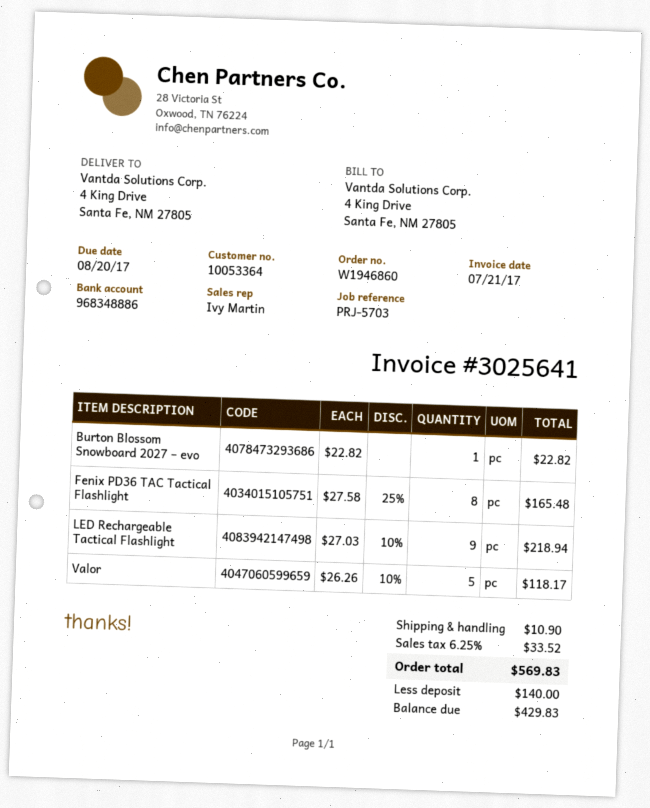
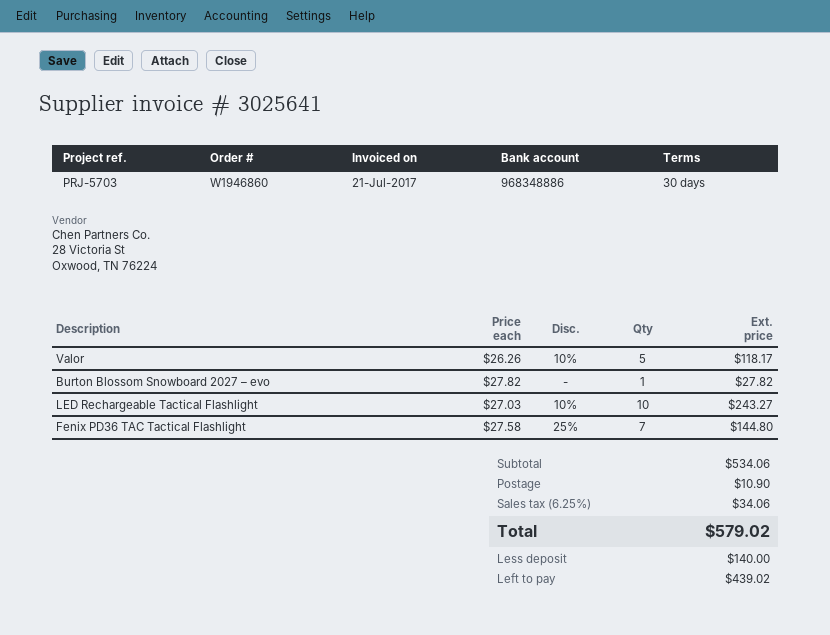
Burton Blossom Snowboard 2027 – evo: 1 x 22.82 = 22.82 -> 1 x 27.82 = 27.82
Fenix PD36 TAC Tactical Flashlight: 8 x 27.58 - 25% = 165.48 -> 7 x 27.58 - 25% = 144.80
LED Rechargeable Tactical Flashlight: 9 x 27.03 - 10% = 218.94 -> 10 x 27.03 - 10% = 243.27
tax: 6.25% = 33.52 -> 6.25% = 34.06
total: 569.83 -> 579.02
balance: 429.83 -> 439.02

